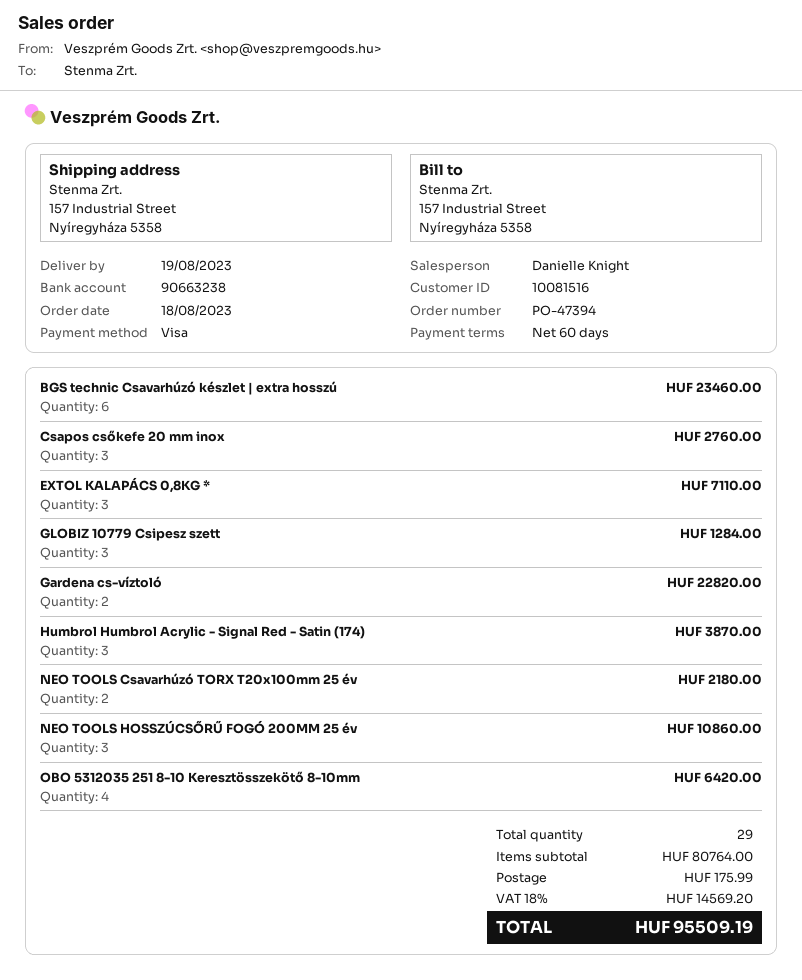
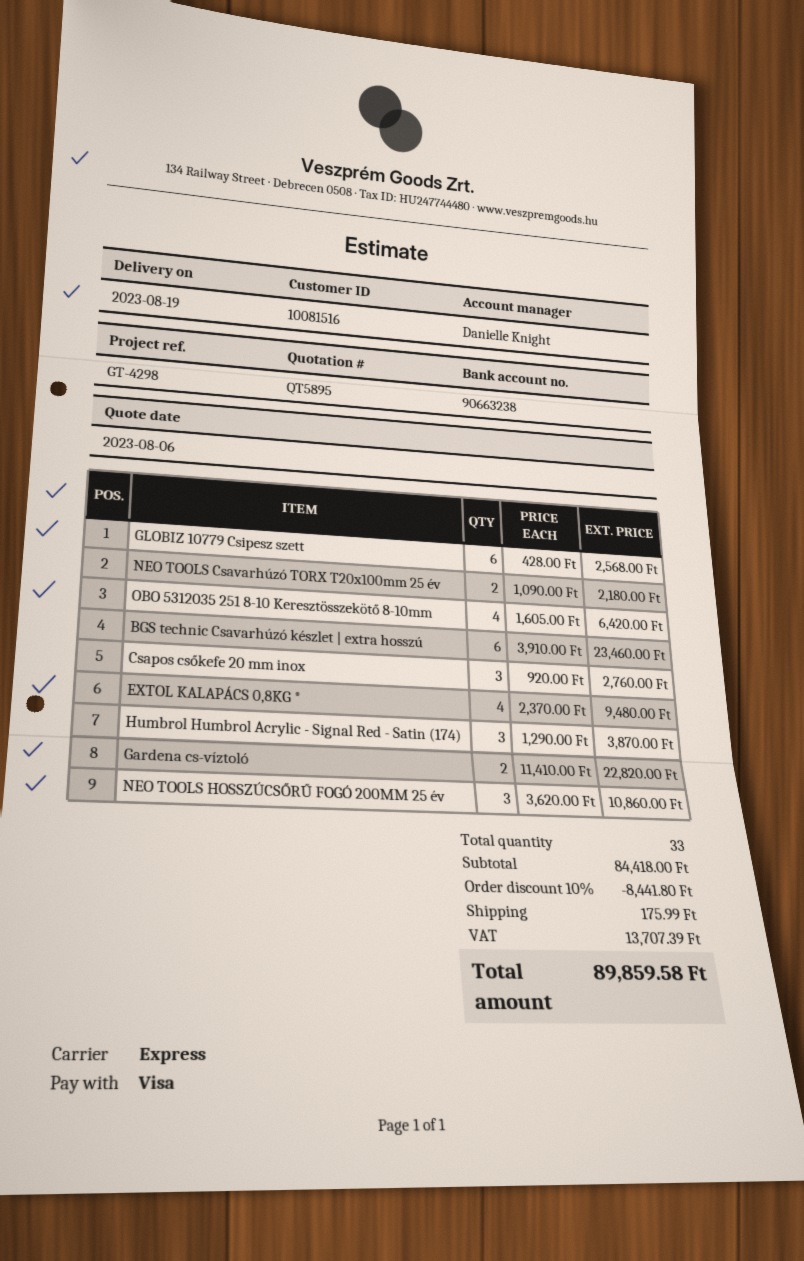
EXTOL KALAPÁCS 0,8KG *: 3 for 7110.00 -> 4 for 9480.00
GLOBIZ 10779 Csipesz szett: 3 for 1284.00 -> 6 for 2568.00
total quantity: 29 -> 33
subtotal: 80764.00 -> 84418.00
discount: none -> 10% = 8441.80
tax: 14569.20 -> 13707.39
total: 95509.19 -> 89859.58

